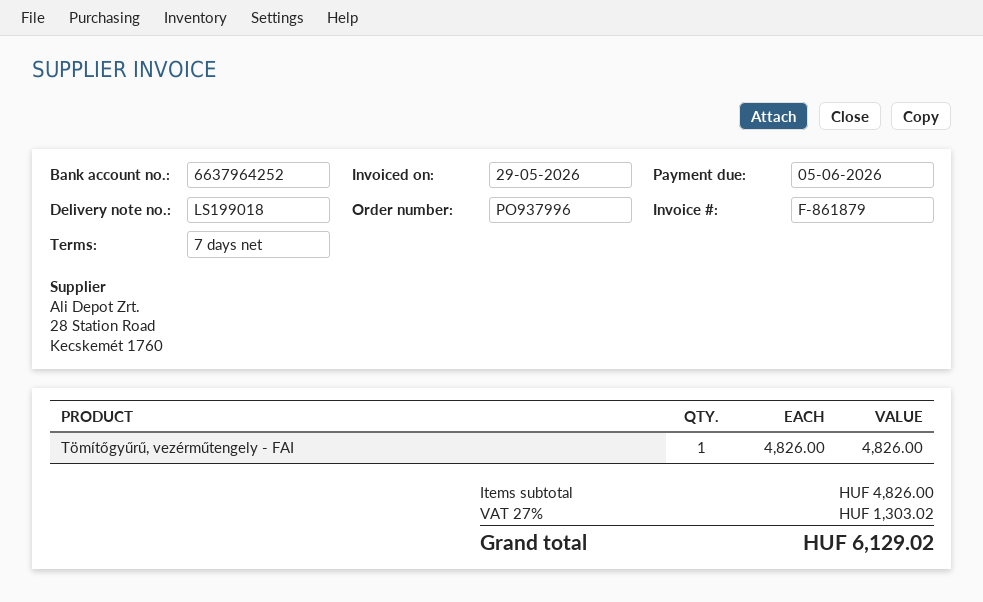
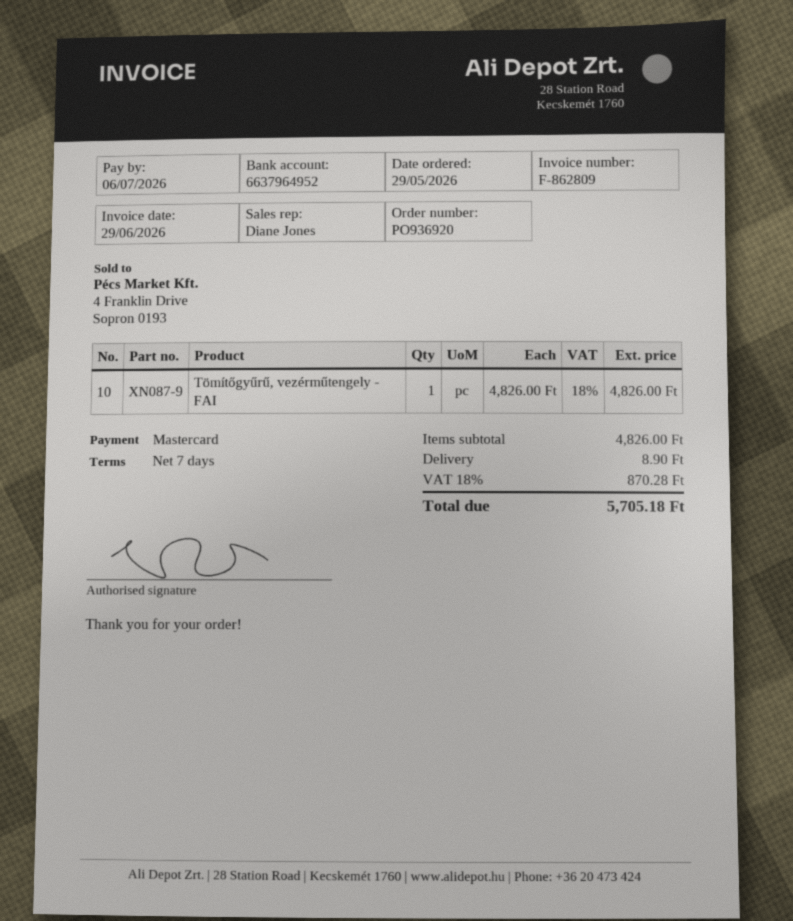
order number: PO937996 -> PO936920
invoice number: F-861879 -> F-862809
invoice date: 2026-05-29 -> 2026-06-29
due date: 2026-06-05 -> 2026-07-06
bank account: 6637964252 -> 6637964952
shipping: none -> 8.90
tax: 27% = 1303.02 -> 18% = 870.28
total: 6129.02 -> 5705.18

